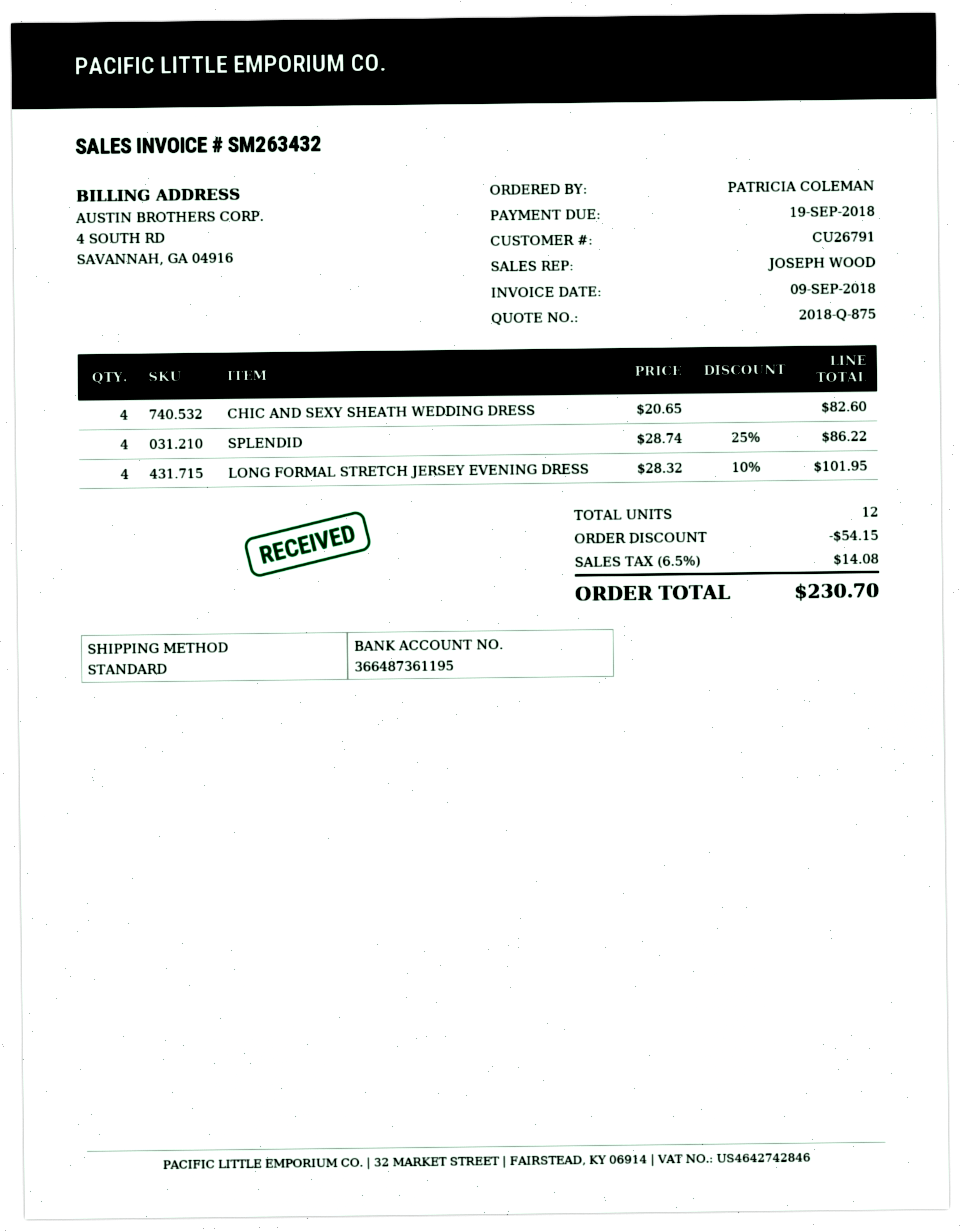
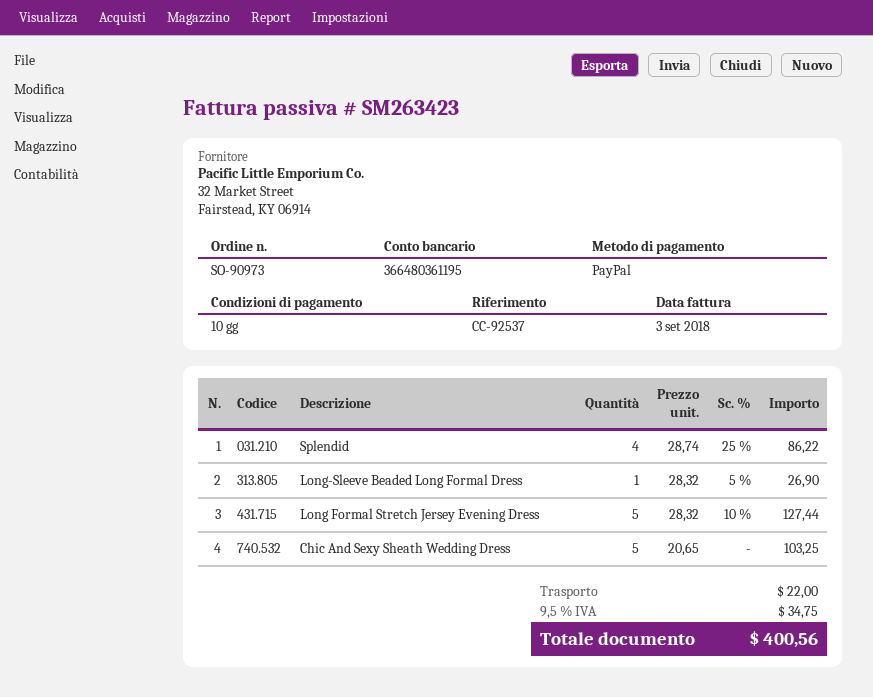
invoice number: SM263432 -> SM263423
invoice date: 2018-09-09 -> 2018-09-03
bank account: 366487361195 -> 366480361195
CHIC AND SEXY SHEATH WEDDING DRESS: 4 x 20.65 = 82.60 -> 5 x 20.65 = 103.25
LONG FORMAL STRETCH JERSEY EVENING DRESS: 4 x 28.32 - 10% = 101.95 -> 5 x 28.32 - 10% = 127.44
Long-Sleeve Beaded Long Formal Dress: none -> 1 x 28.32 - 5% = 26.90
discount: 54.15 -> none
shipping: none -> 22.00
tax: 6.5% = 14.08 -> 9.5% = 34.75
total: 230.70 -> 400.56

